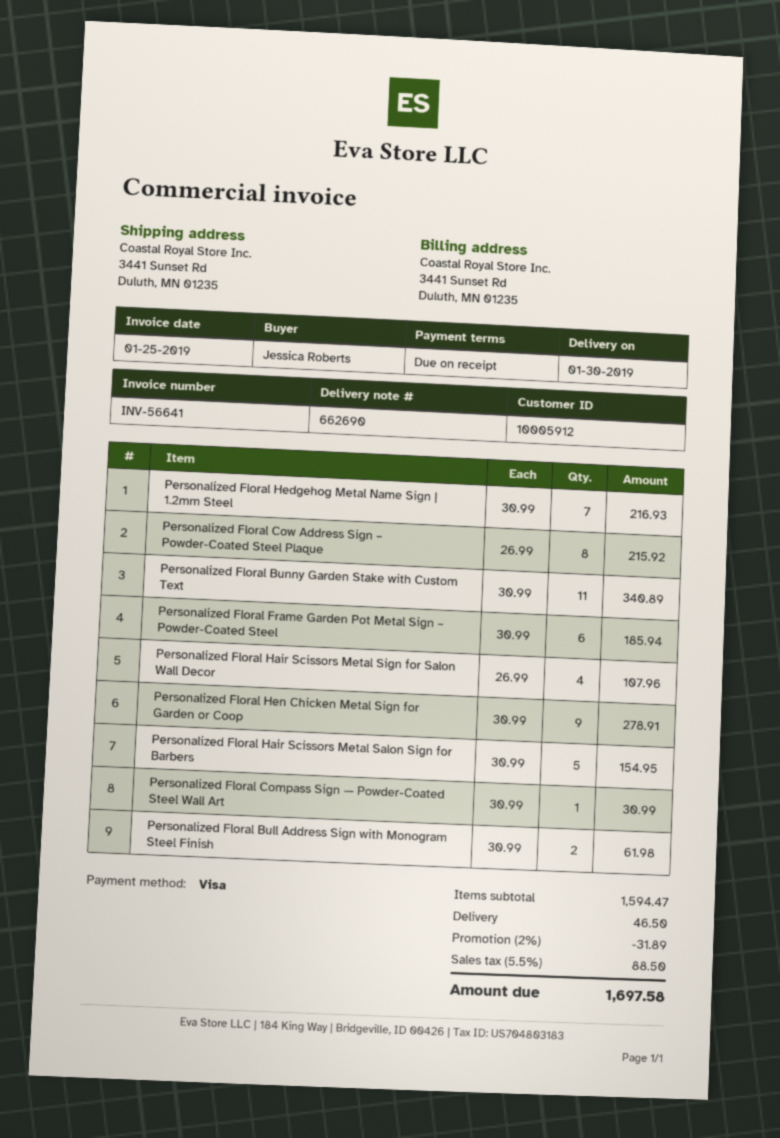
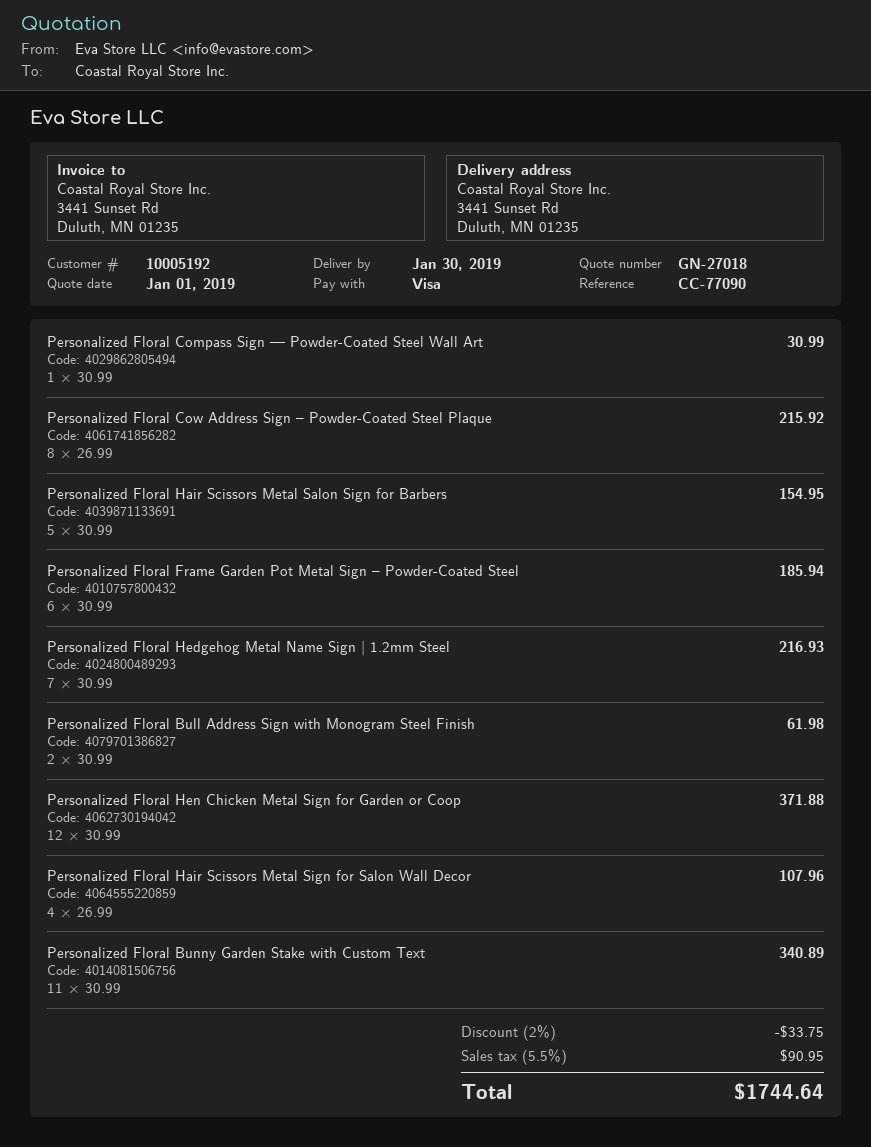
customer number: 10005912 -> 10005192
Personalized Floral Hen Chicken Metal Sign for Garden or Coop: 9 x 30.99 = 278.91 -> 12 x 30.99 = 371.88
discount: 2% = 31.89 -> 2% = 33.75
shipping: 46.50 -> none
tax: 5.5% = 88.50 -> 5.5% = 90.95
total: 1697.58 -> 1744.64

